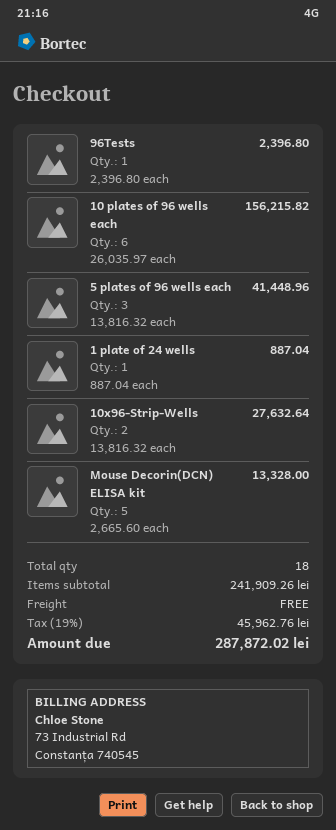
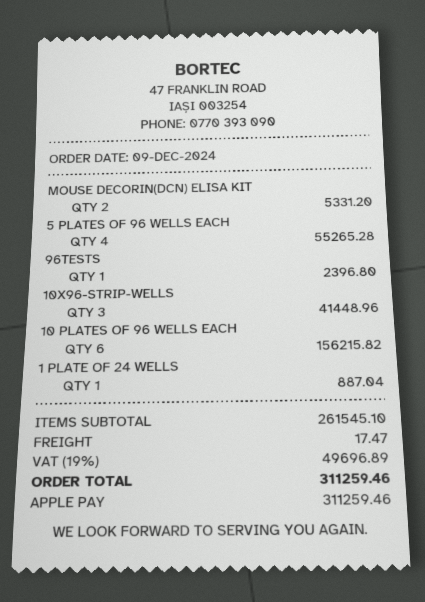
5 plates of 96 wells each: 3 for 41448.96 -> 4 for 55265.28
10x96-Strip-Wells: 2 for 27632.64 -> 3 for 41448.96
Mouse Decorin(DCN) ELISA kit: 5 for 13328.00 -> 2 for 5331.20
subtotal: 241909.26 -> 261545.10
shipping: 0.00 -> 17.47
tax: 19% = 45962.76 -> 19% = 49696.89
total: 287872.02 -> 311259.46

